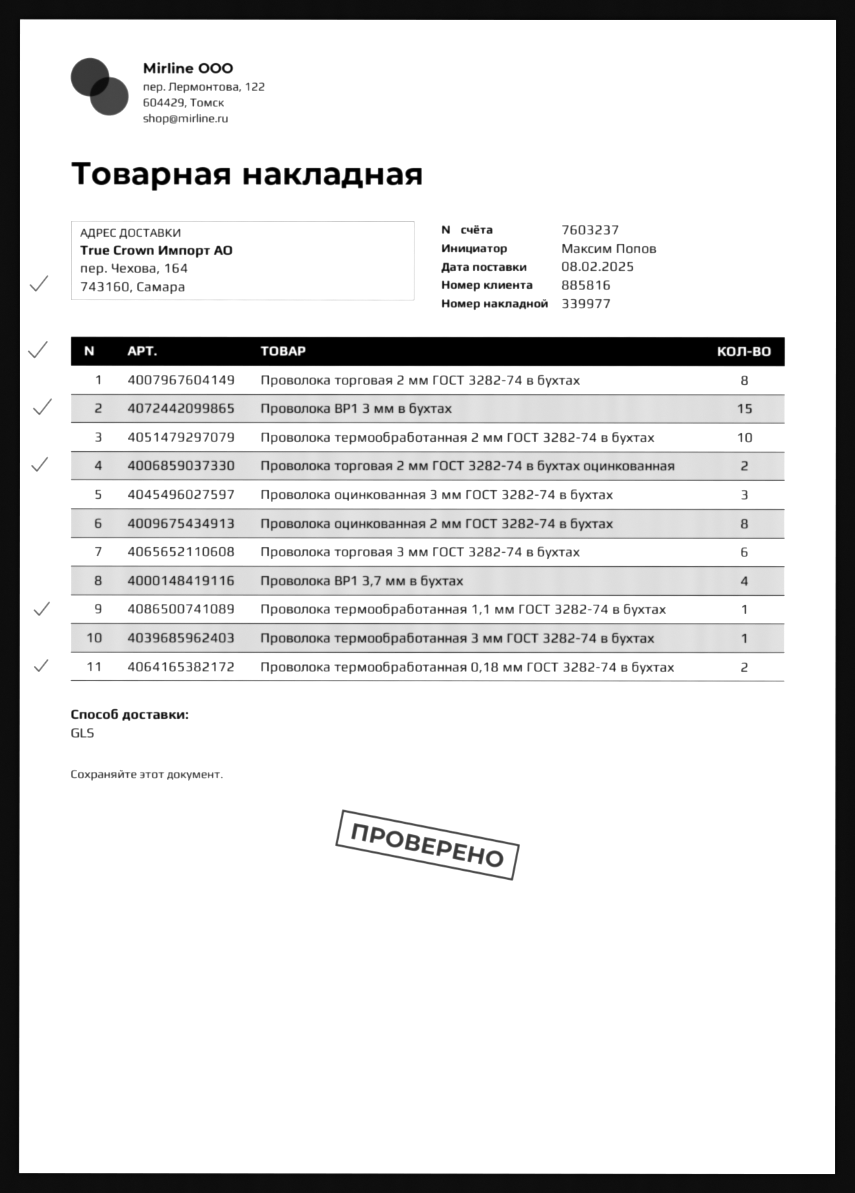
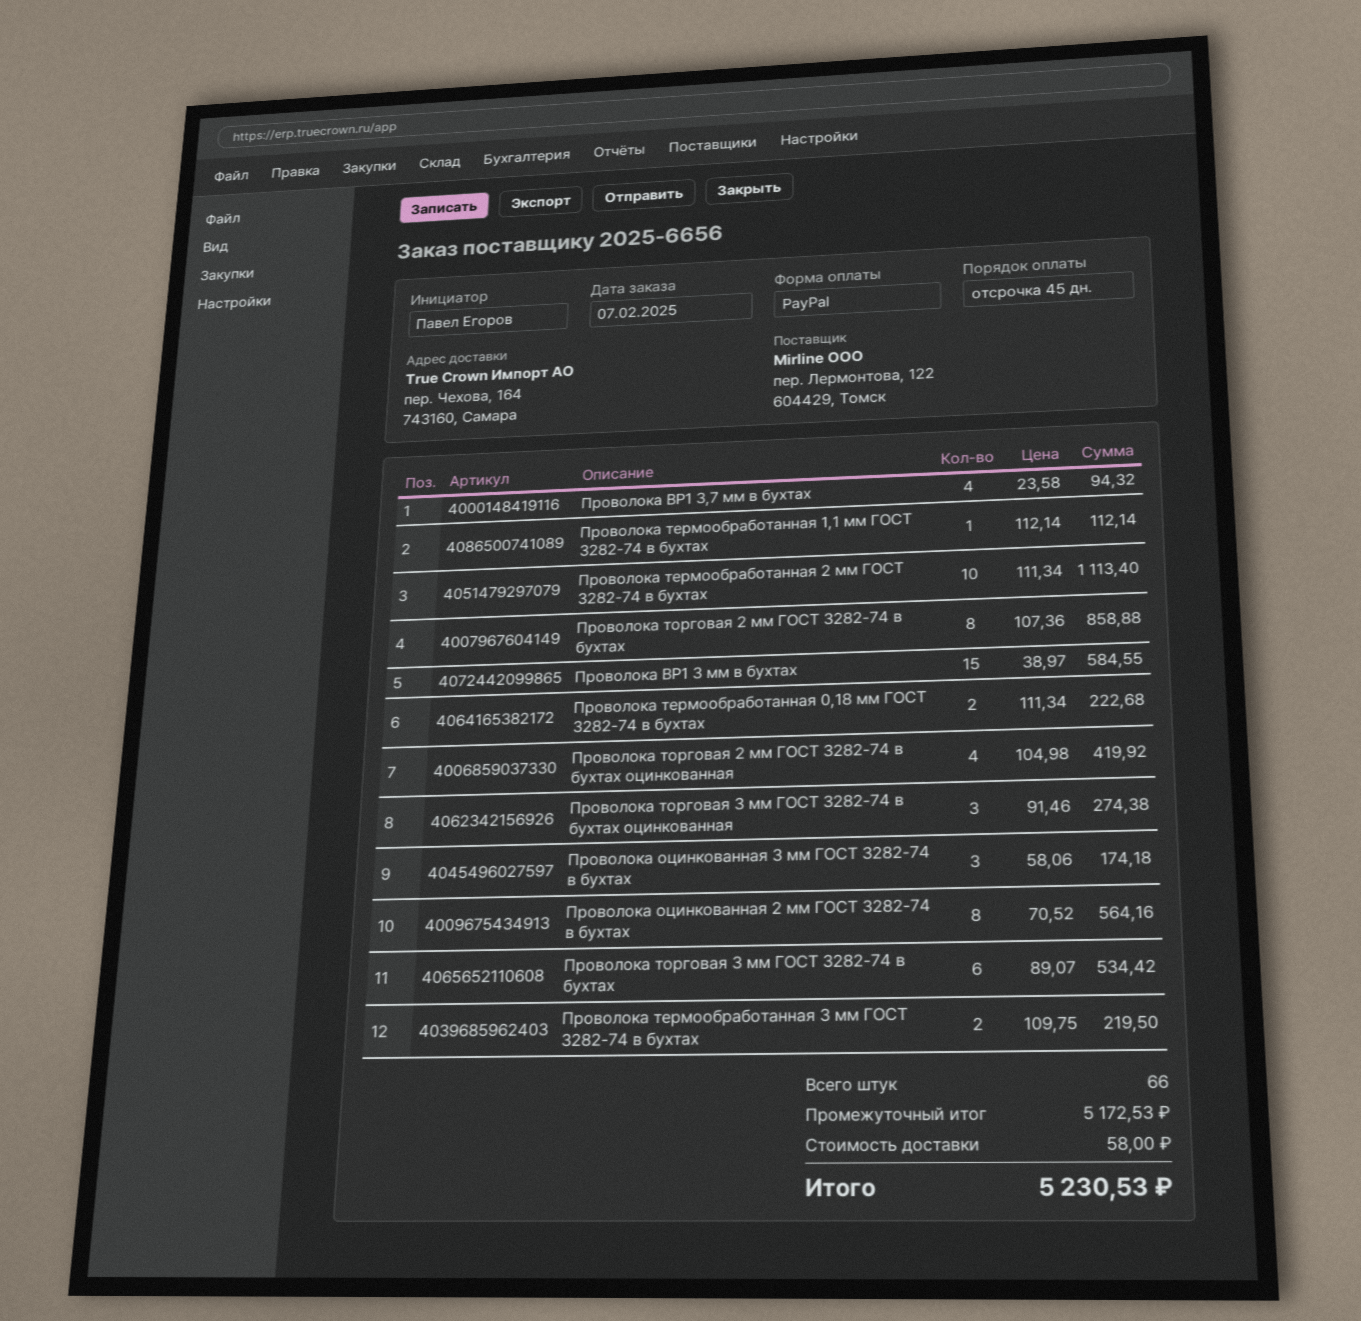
ordered by: Максим Попов -> Павел Егоров
Проволока торговая 2 мм ГОСТ 3282-74 в бухтах оцинкованная: 2 -> 4
Проволока термообработанная 3 мм ГОСТ 3282-74 в бухтах: 1 -> 2
Проволока торговая 3 мм ГОСТ 3282-74 в бухтах оцинкованная: none -> 3

